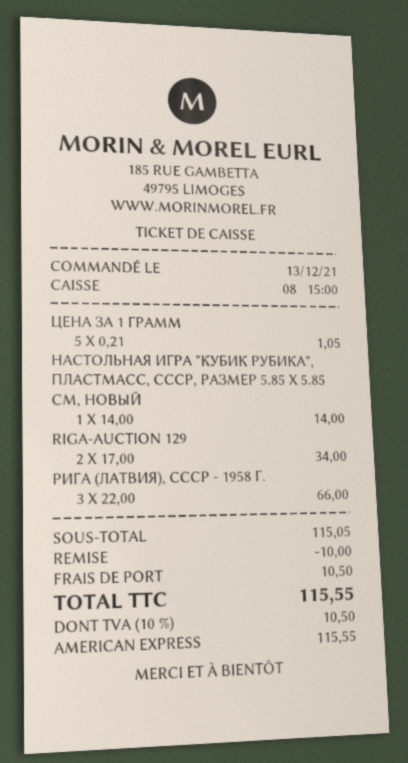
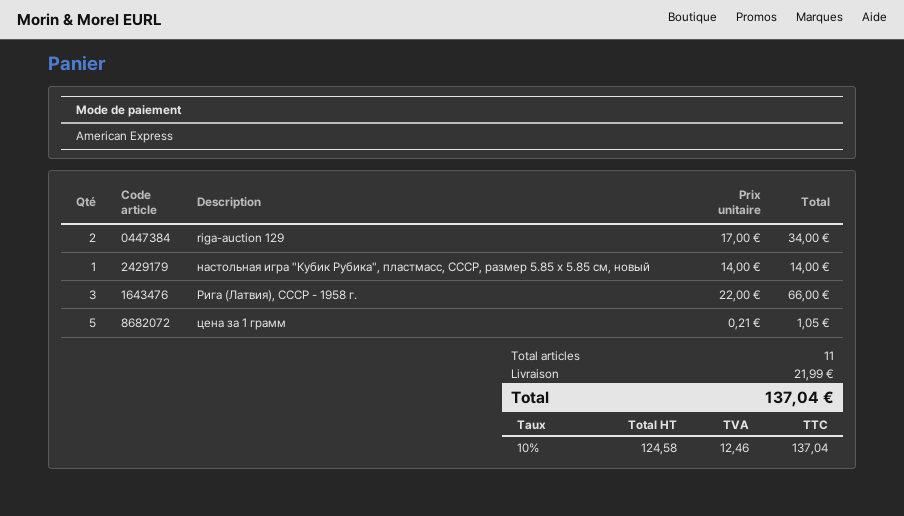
discount: 10.00 -> none
shipping: 10.50 -> 21.99
tax: 10% = 10.50 -> 10% = 12.46
total: 115.55 -> 137.04

